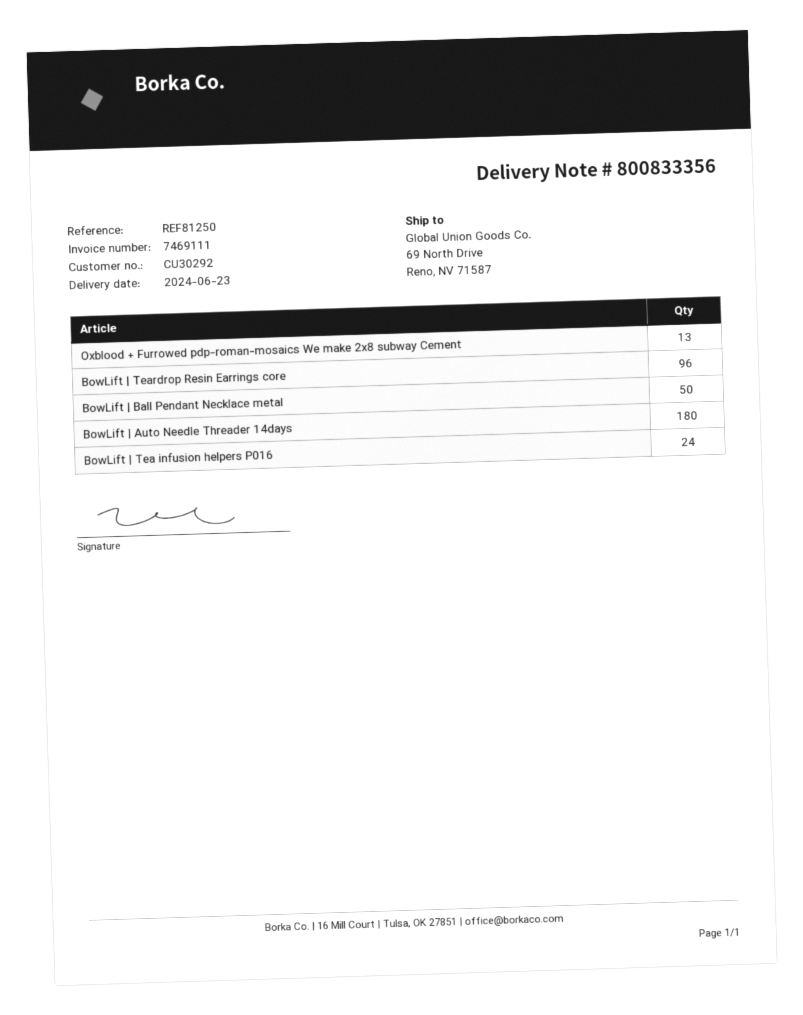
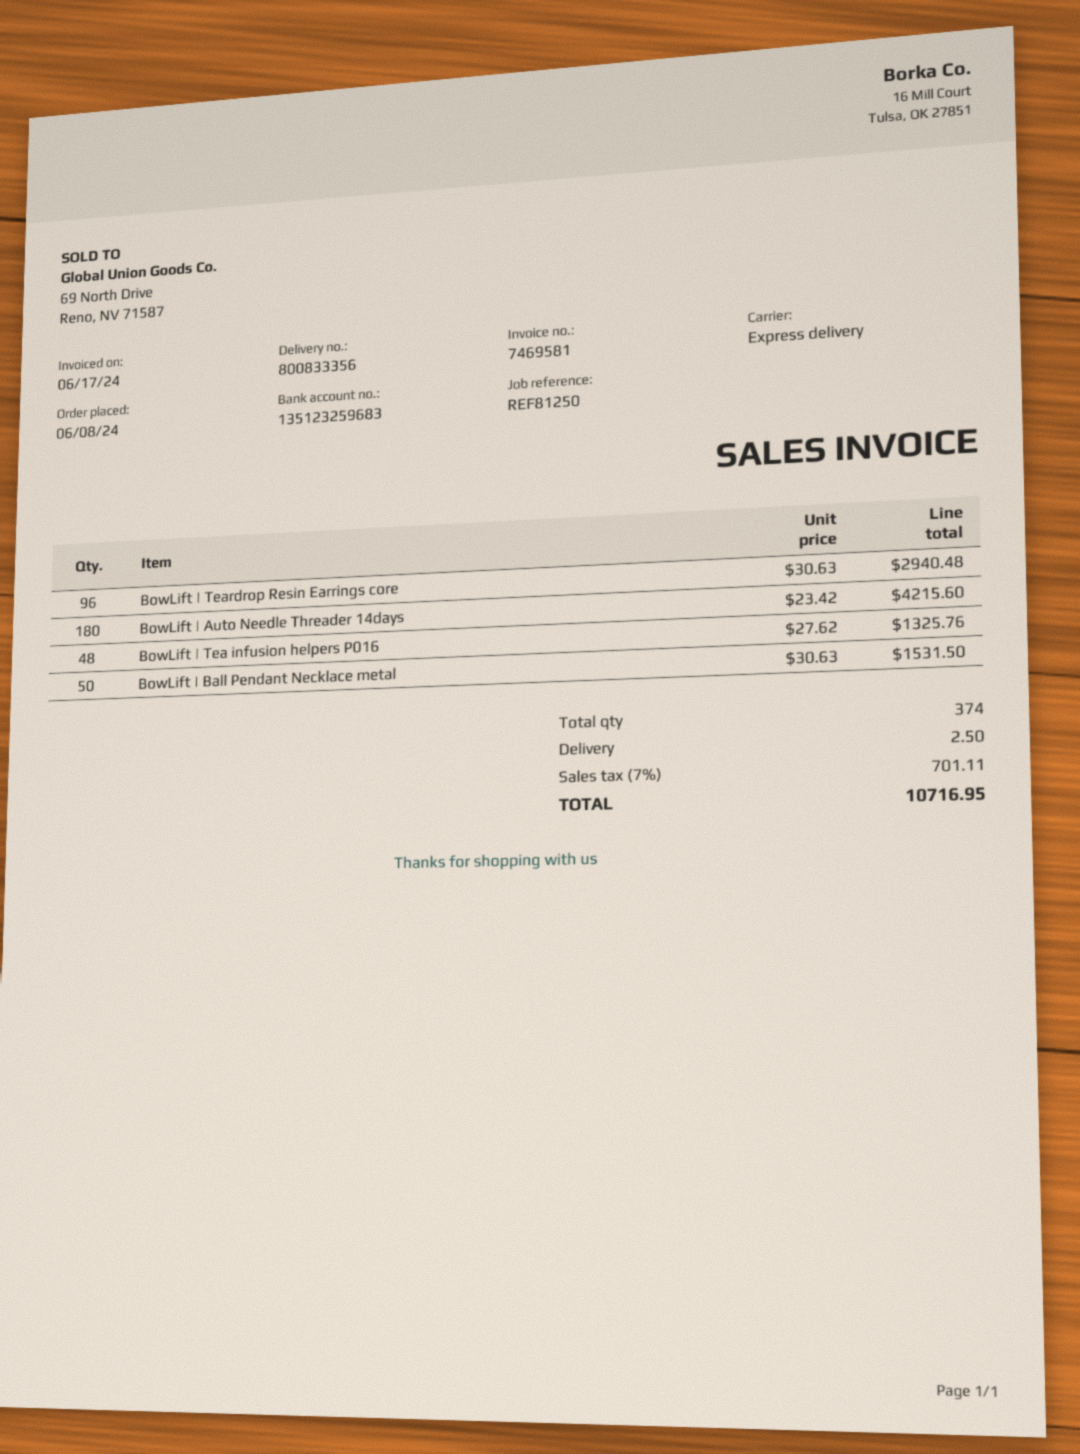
invoice number: 7469111 -> 7469581
Oxblood + Furrowed pdp-roman-mosaics We make 2x8 subway Cement: 13 -> none
BowLift | Tea infusion helpers P016: 24 -> 48

